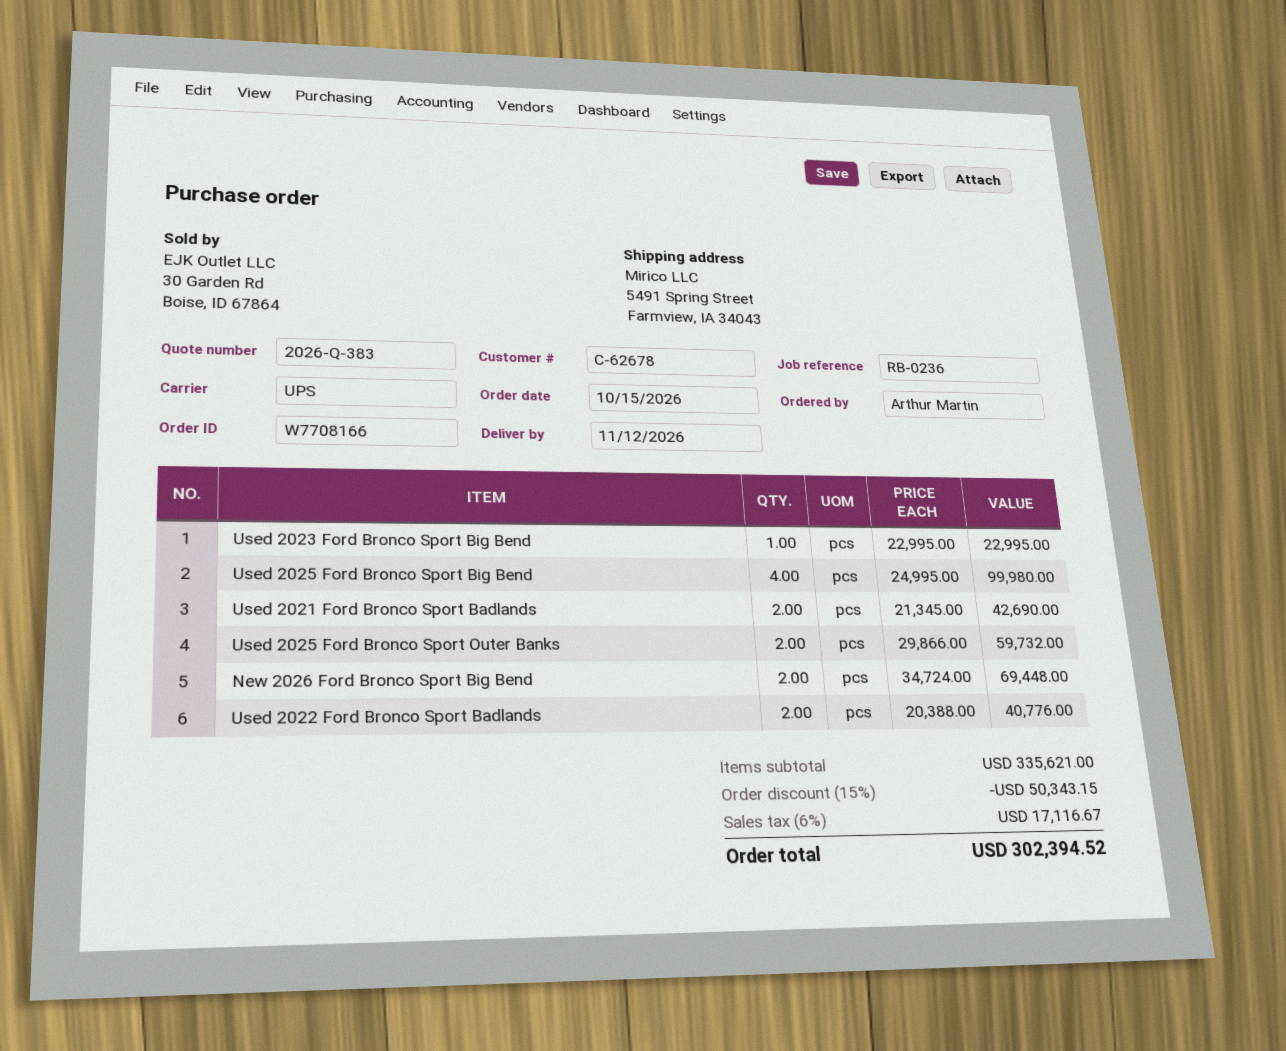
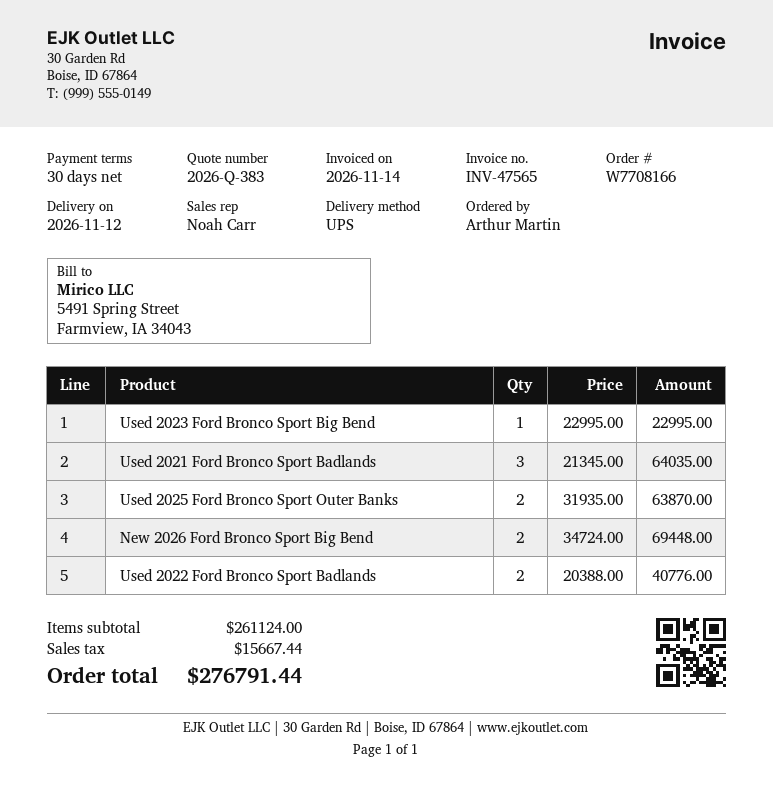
Used 2025 Ford Bronco Sport Big Bend: 4 x 24995.00 = 99980.00 -> none
Used 2021 Ford Bronco Sport Badlands: 2 x 21345.00 = 42690.00 -> 3 x 21345.00 = 64035.00
Used 2025 Ford Bronco Sport Outer Banks: 2 x 29866.00 = 59732.00 -> 2 x 31935.00 = 63870.00
subtotal: 335621.00 -> 261124.00
discount: 15% = 50343.15 -> none
tax: 17116.67 -> 15667.44
total: 302394.52 -> 276791.44

